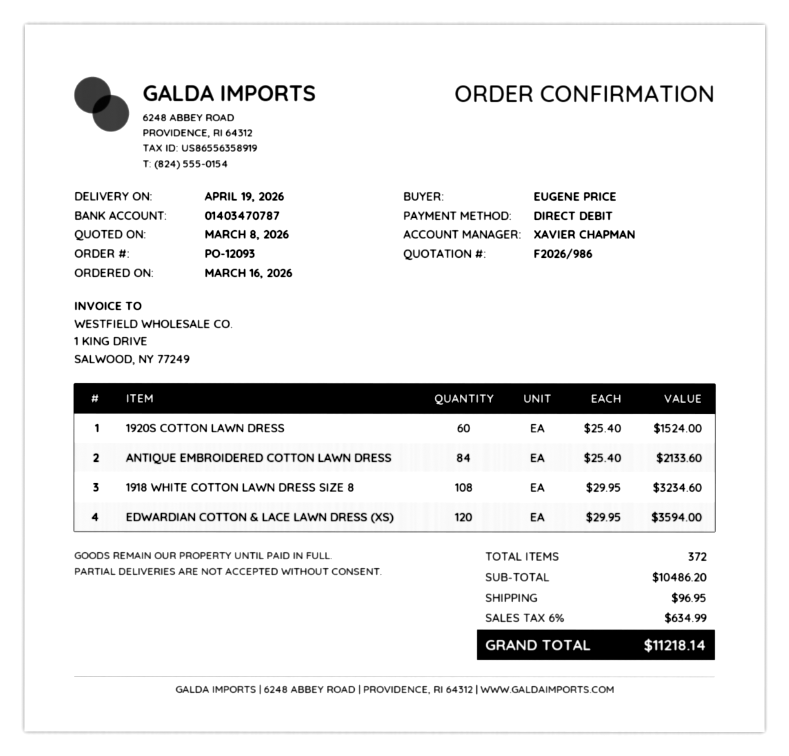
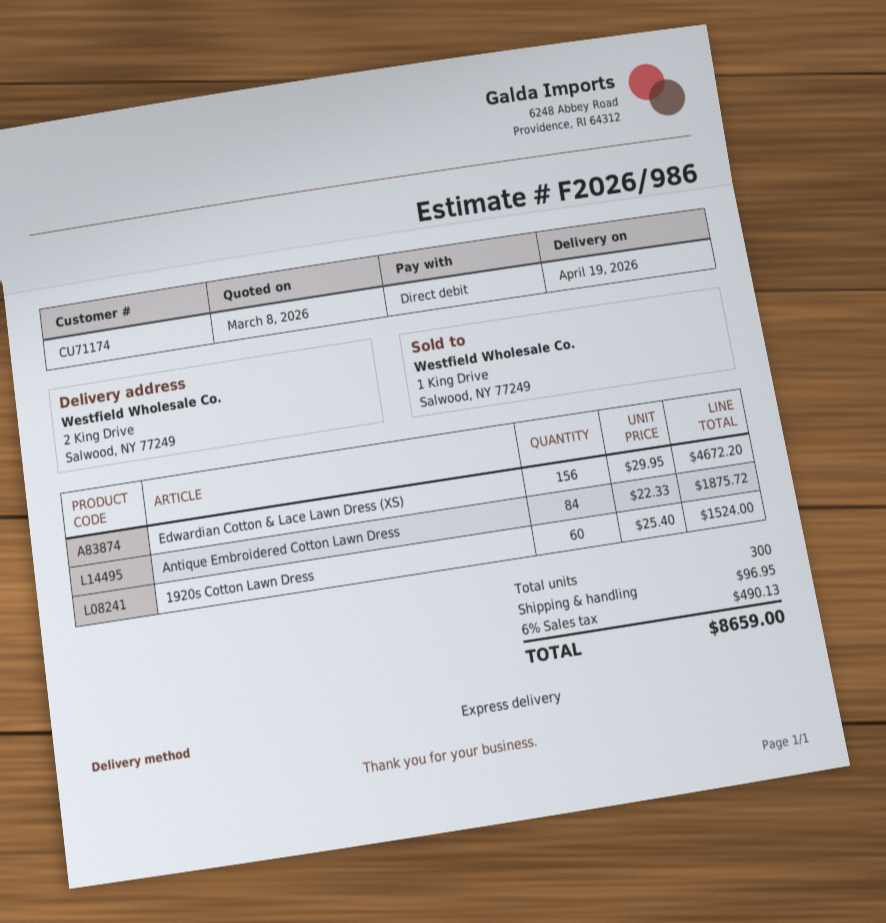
ANTIQUE EMBROIDERED COTTON LAWN DRESS: 84 x 25.40 = 2133.60 -> 84 x 22.33 = 1875.72
1918 WHITE COTTON LAWN DRESS SIZE 8: 108 x 29.95 = 3234.60 -> none
EDWARDIAN COTTON & LACE LAWN DRESS (XS): 120 x 29.95 = 3594.00 -> 156 x 29.95 = 4672.20
total quantity: 372 -> 300
tax: 6% = 634.99 -> 6% = 490.13
total: 11218.14 -> 8659.00

